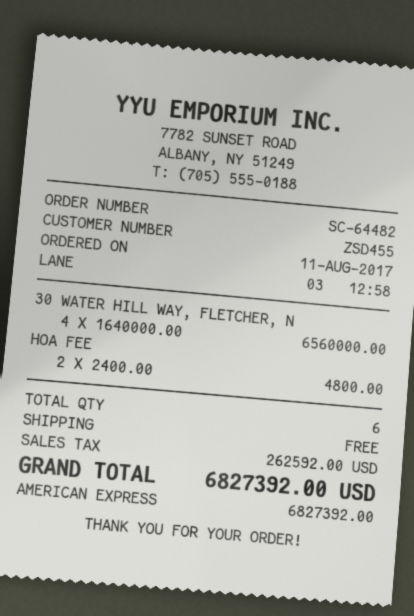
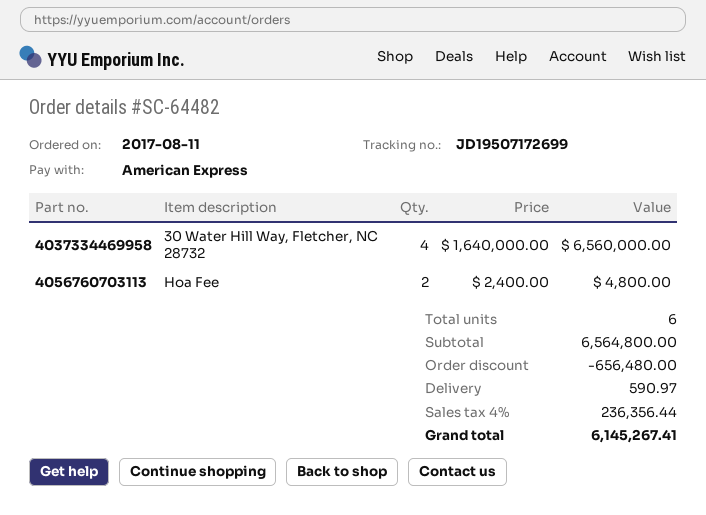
discount: none -> 656480.00
shipping: 0.00 -> 590.97
tax: 262592.00 -> 236356.44
total: 6827392.00 -> 6145267.41

